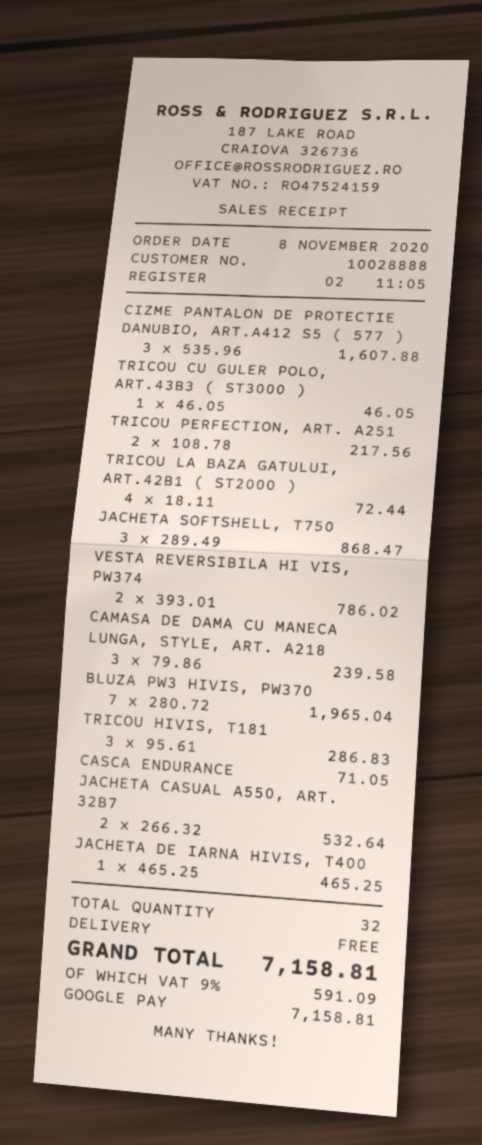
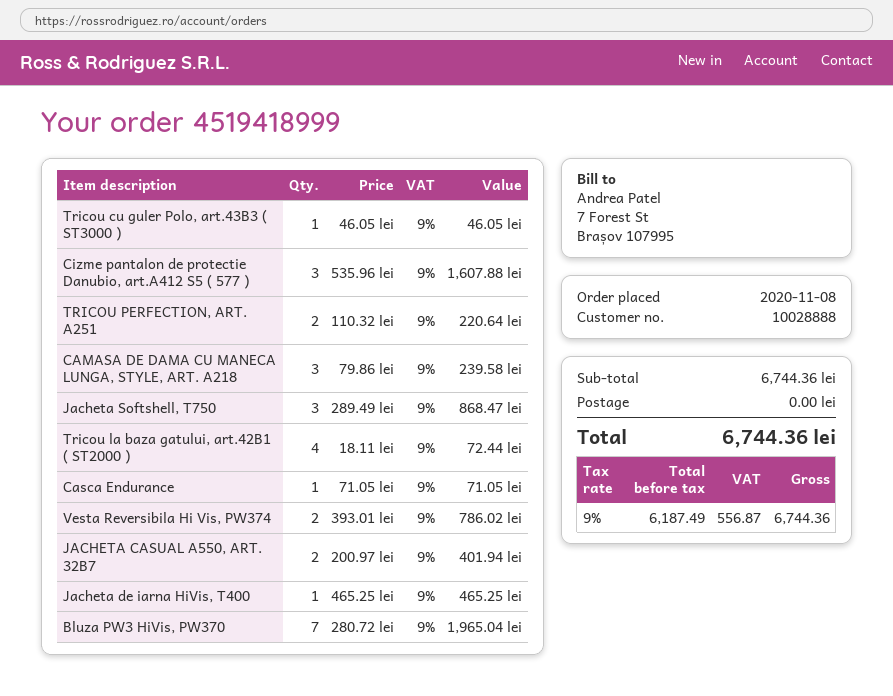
TRICOU PERFECTION, ART. A251: 2 x 108.78 = 217.56 -> 2 x 110.32 = 220.64
TRICOU HIVIS, T181: 3 x 95.61 = 286.83 -> none
JACHETA CASUAL A550, ART. 32B7: 2 x 266.32 = 532.64 -> 2 x 200.97 = 401.94
tax: 9% = 591.09 -> 9% = 556.87
total: 7158.81 -> 6744.36

